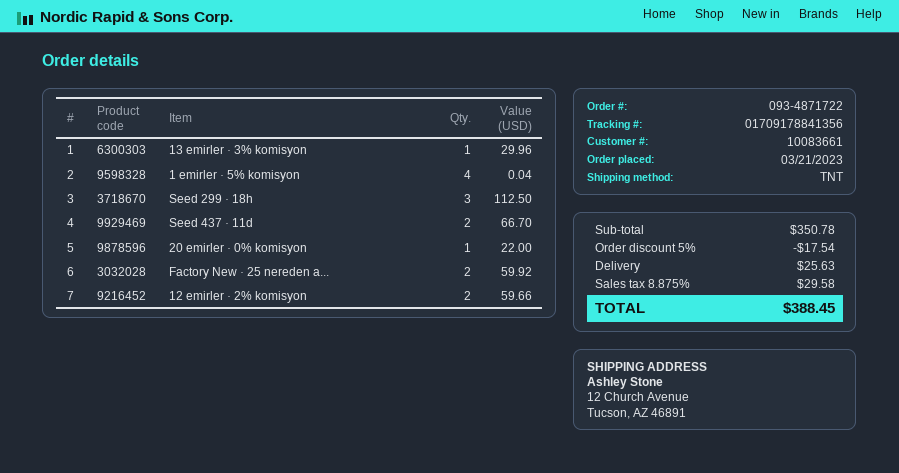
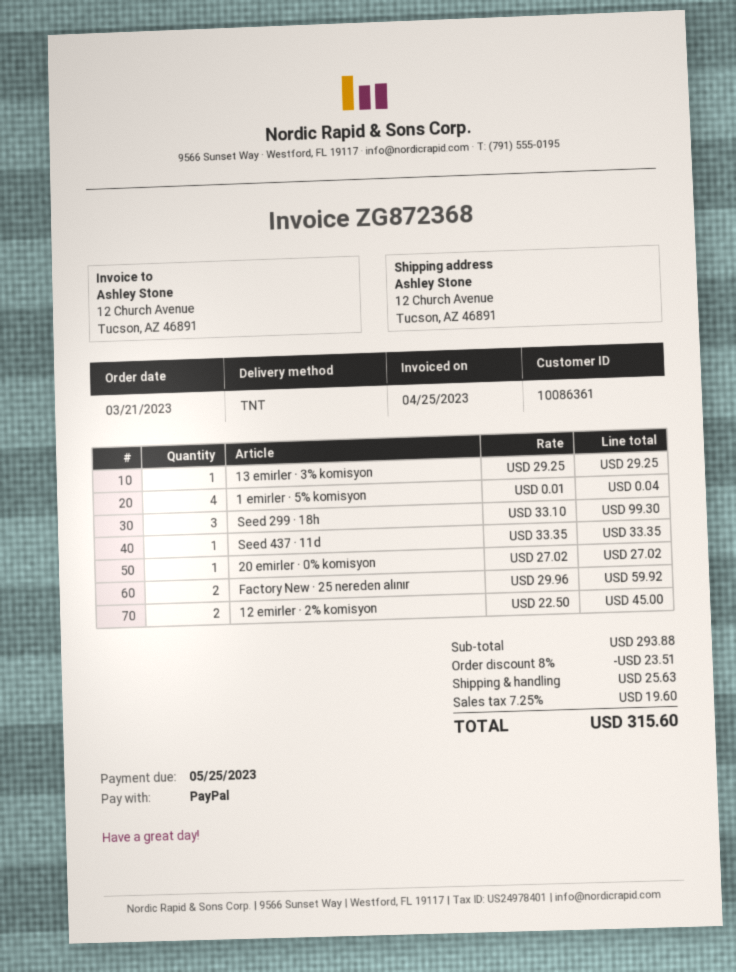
customer number: 10083661 -> 10086361
13 emirler · 3% komisyon: 1 for 29.96 -> 1 for 29.25
Seed 299 · 18h: 3 for 112.50 -> 3 for 99.30
Seed 437 · 11d: 2 for 66.70 -> 1 for 33.35
20 emirler · 0% komisyon: 1 for 22.00 -> 1 for 27.02
12 emirler · 2% komisyon: 2 for 59.66 -> 2 for 45.00
subtotal: 350.78 -> 293.88
discount: 5% = 17.54 -> 8% = 23.51
tax: 8.875% = 29.58 -> 7.25% = 19.60
total: 388.45 -> 315.60

